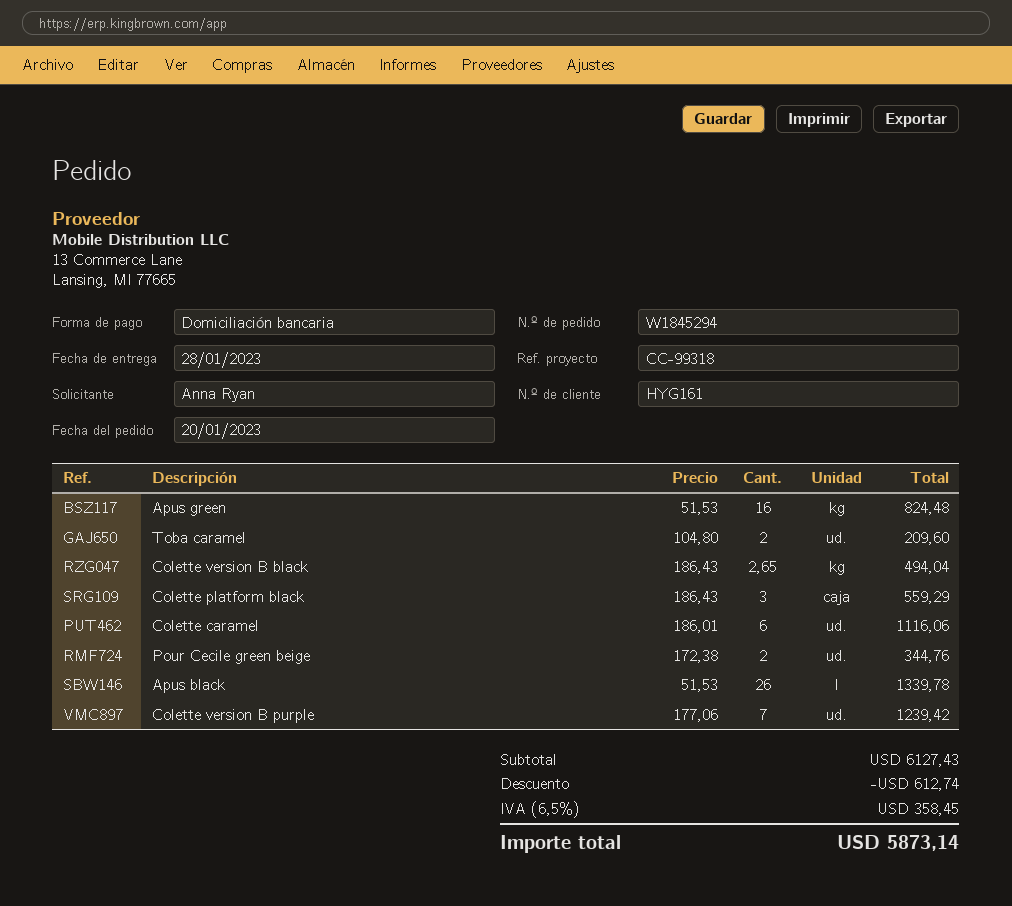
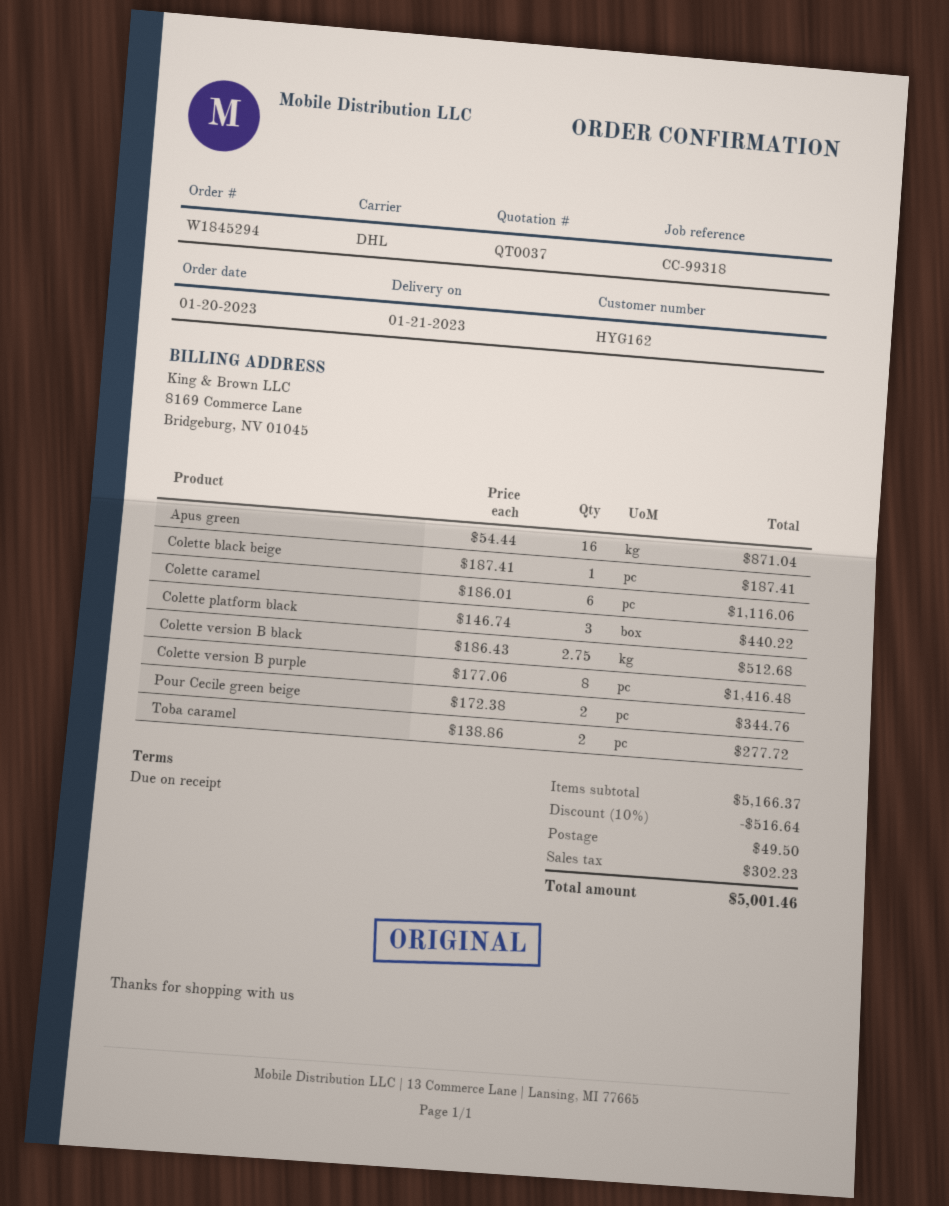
delivery date: 2023-01-28 -> 2023-01-21
customer number: HYG161 -> HYG162
Apus green: 16 x 51.53 = 824.48 -> 16 x 54.44 = 871.04
Toba caramel: 2 x 104.80 = 209.60 -> 2 x 138.86 = 277.72
Colette version B black: 2.65 x 186.43 = 494.04 -> 2.75 x 186.43 = 512.68
Colette platform black: 3 x 186.43 = 559.29 -> 3 x 146.74 = 440.22
Apus black: 26 x 51.53 = 1339.78 -> none
Colette version B purple: 7 x 177.06 = 1239.42 -> 8 x 177.06 = 1416.48
Colette black beige: none -> 1 x 187.41 = 187.41
subtotal: 6127.43 -> 5166.37
discount: 612.74 -> 516.64
shipping: none -> 49.50
tax: 358.45 -> 302.23
total: 5873.14 -> 5001.46

